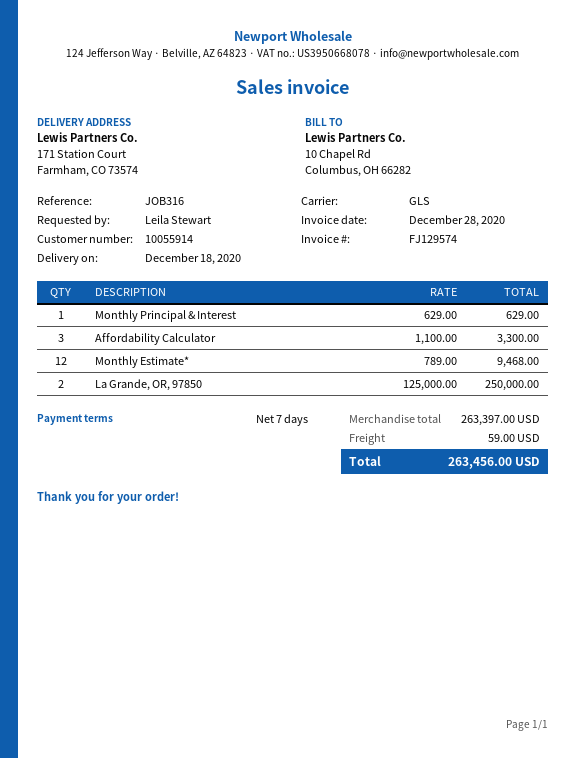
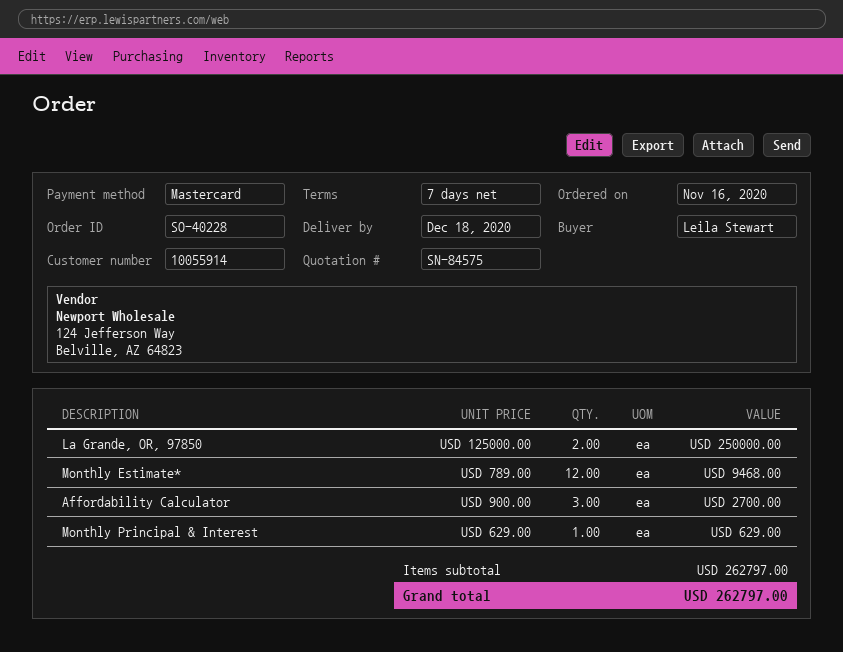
Affordability Calculator: 3 x 1100.00 = 3300.00 -> 3 x 900.00 = 2700.00
subtotal: 263397.00 -> 262797.00
shipping: 59.00 -> none
total: 263456.00 -> 262797.00

